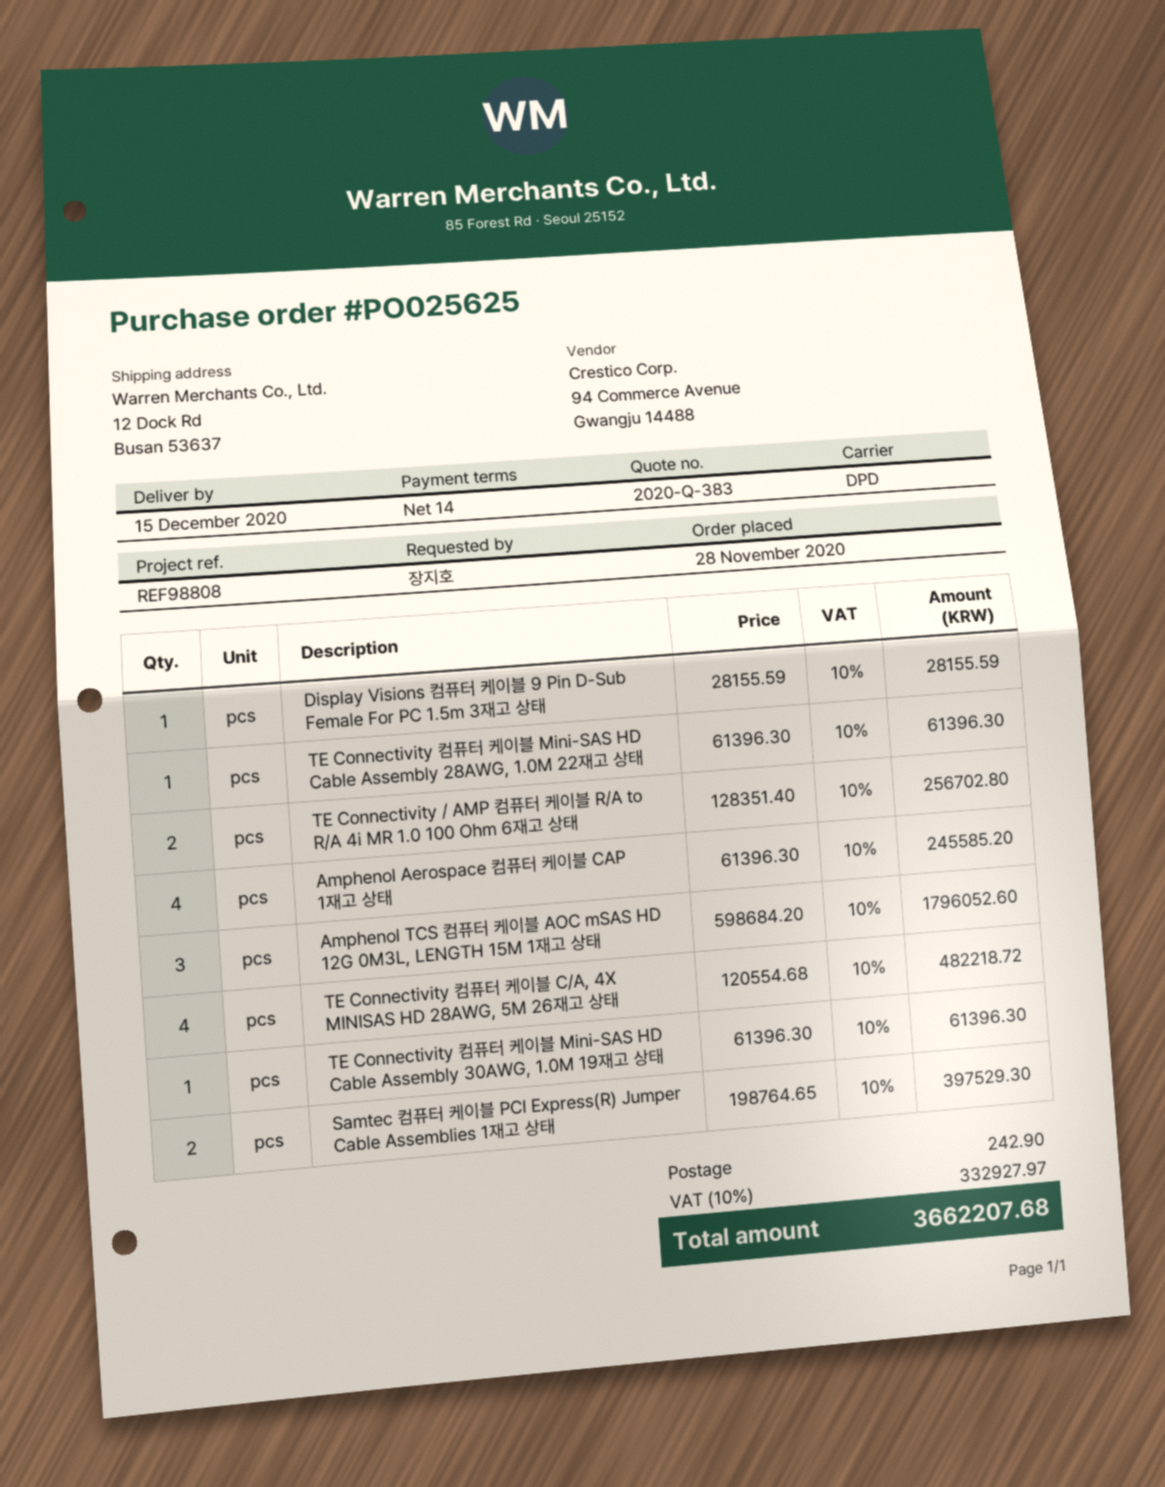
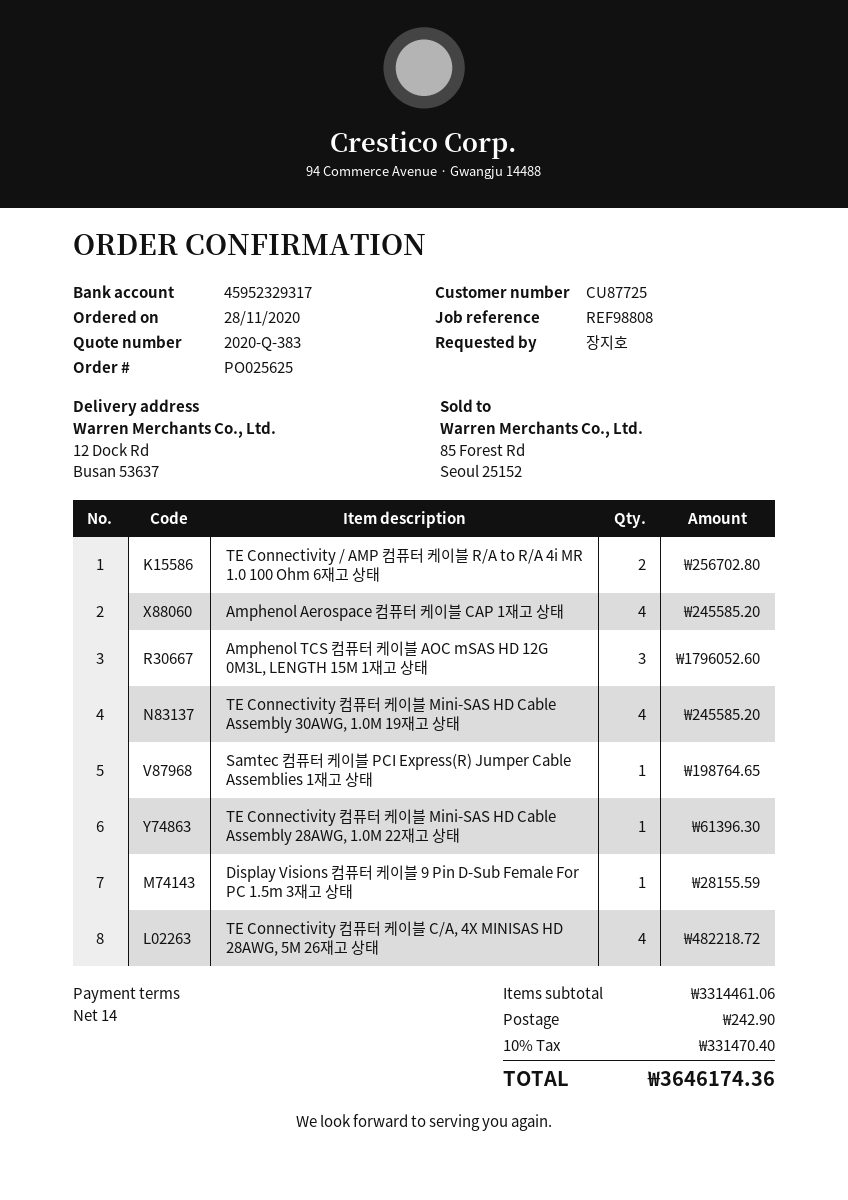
TE Connectivity 컴퓨터 케이블 Mini-SAS HD Cable Assembly 30AWG, 1.0M 19재고 상태: 1 for 61396.30 -> 4 for 245585.20
Samtec 컴퓨터 케이블 PCI Express(R) Jumper Cable Assemblies 1재고 상태: 2 for 397529.30 -> 1 for 198764.65
tax: 10% = 332927.97 -> 10% = 331470.40
total: 3662207.68 -> 3646174.36

